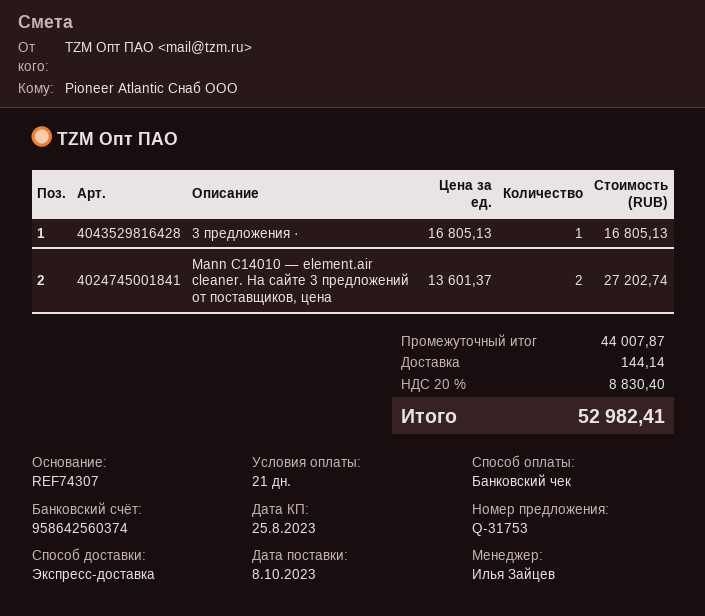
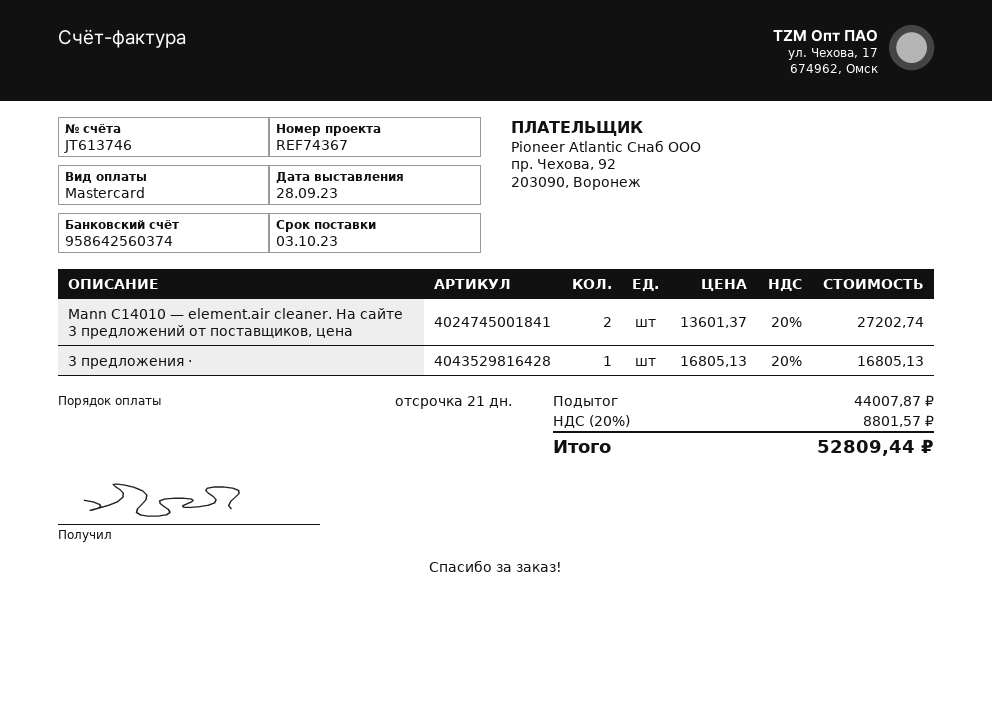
delivery date: 2023-10-08 -> 2023-10-03
reference: REF74307 -> REF74367
payment method: cheque -> Mastercard
shipping: 144.14 -> none
tax: 20% = 8830.40 -> 20% = 8801.57
total: 52982.41 -> 52809.44

